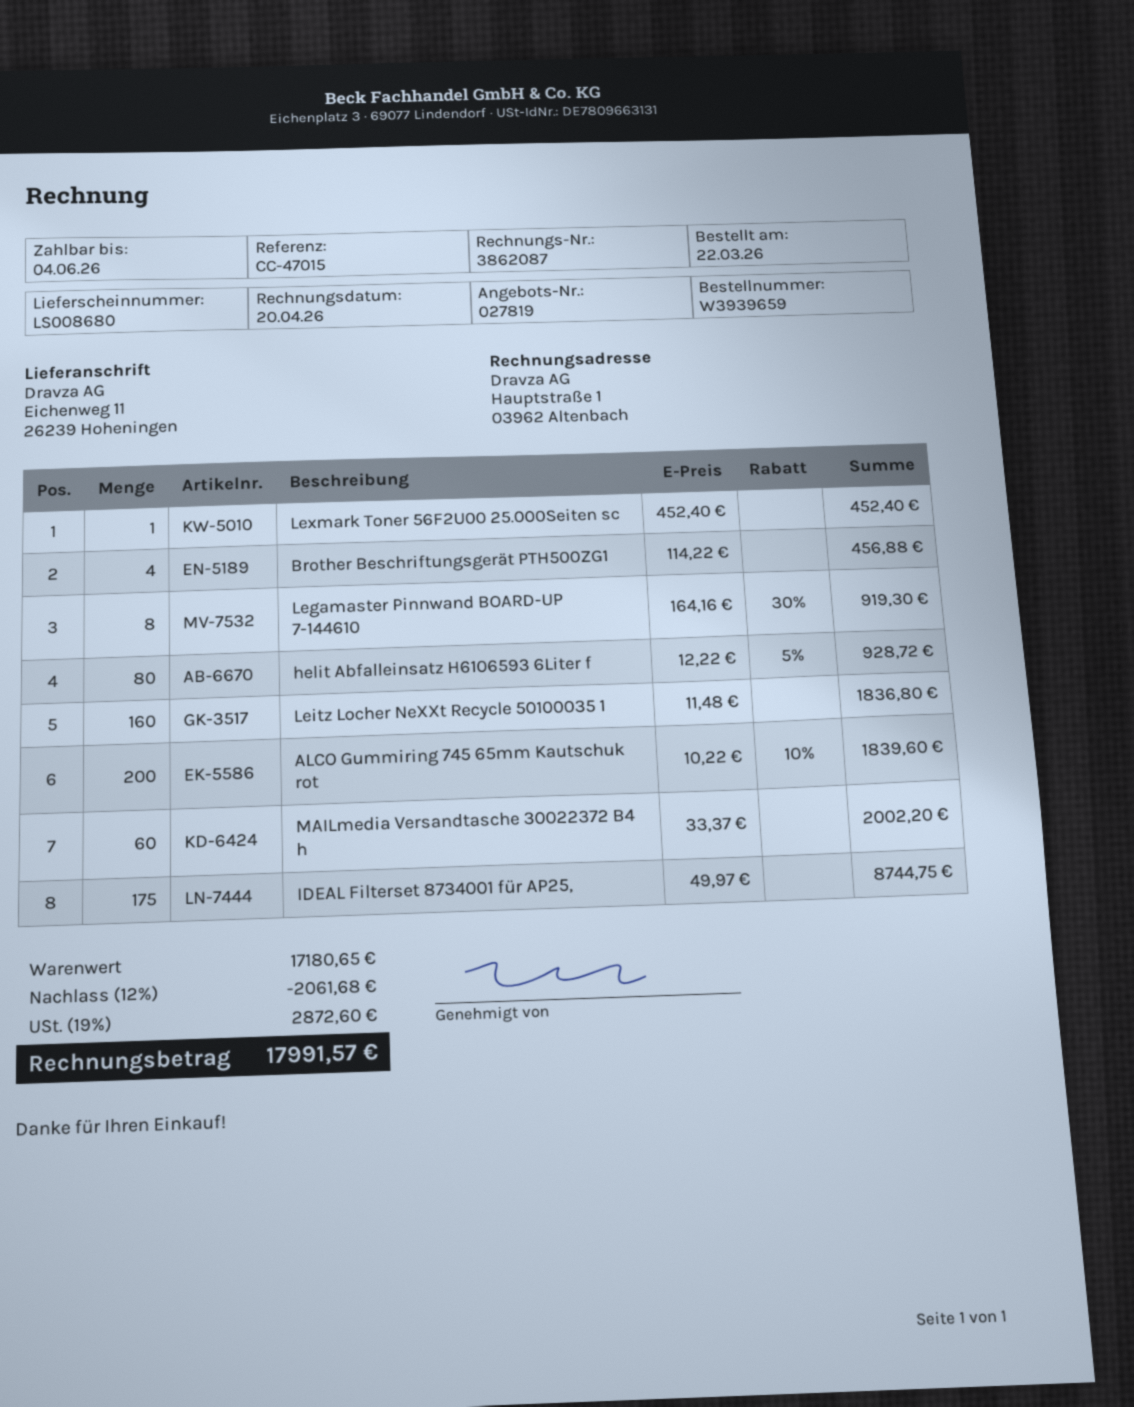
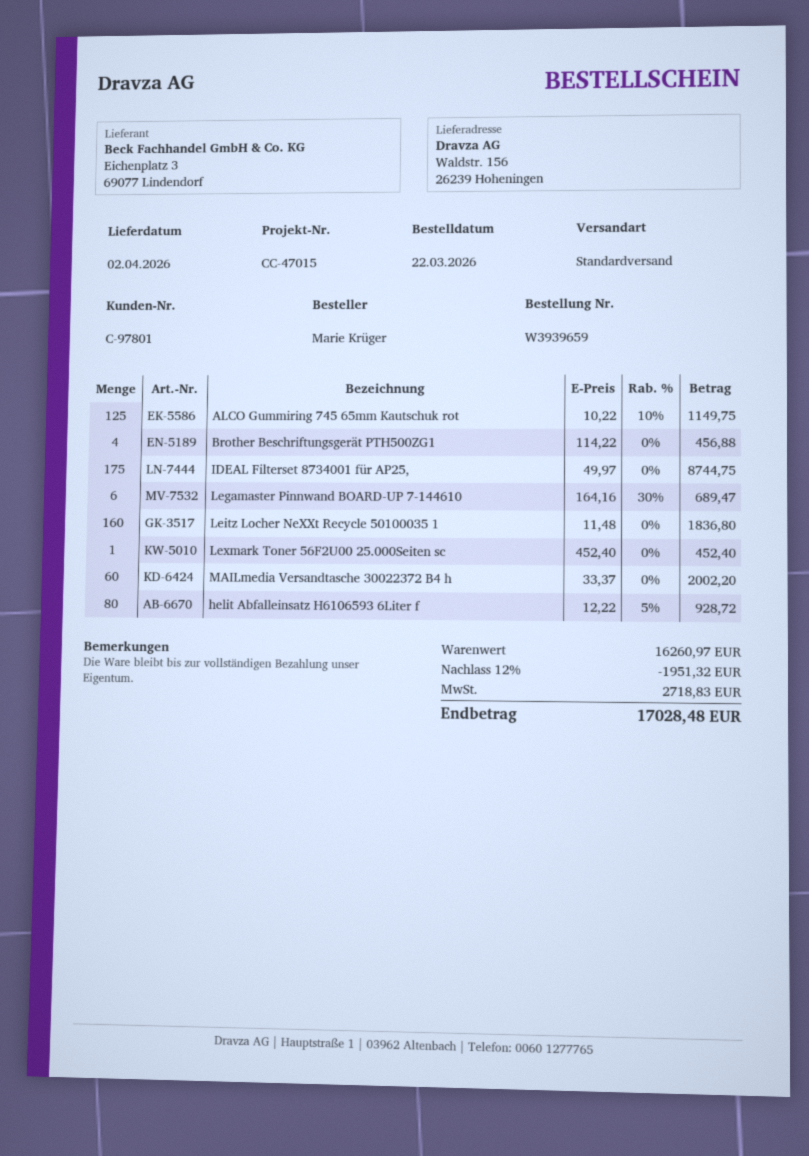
ship to: Eichenweg 11, 26239 Hoheningen -> Waldstr. 156, 26239 Hoheningen
Legamaster Pinnwand BOARD-UP 7-144610: 8 x 164.16 - 30% = 919.30 -> 6 x 164.16 - 30% = 689.47
ALCO Gummiring 745 65mm Kautschuk rot: 200 x 10.22 - 10% = 1839.60 -> 125 x 10.22 - 10% = 1149.75
subtotal: 17180.65 -> 16260.97
discount: 12% = 2061.68 -> 12% = 1951.32
tax: 2872.60 -> 2718.83
total: 17991.57 -> 17028.48

